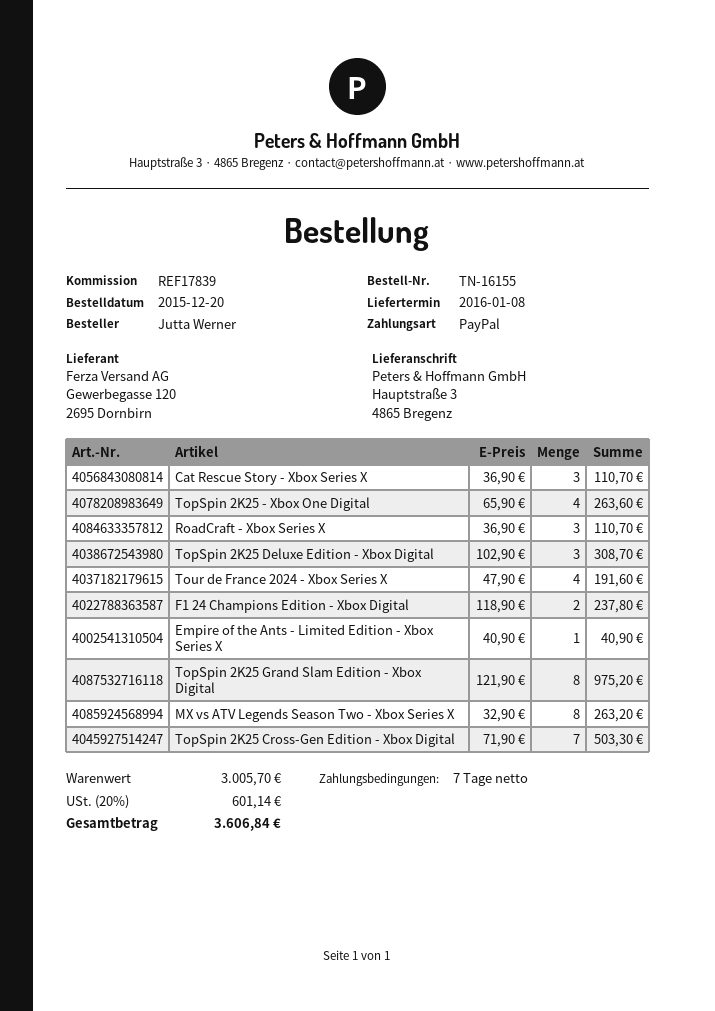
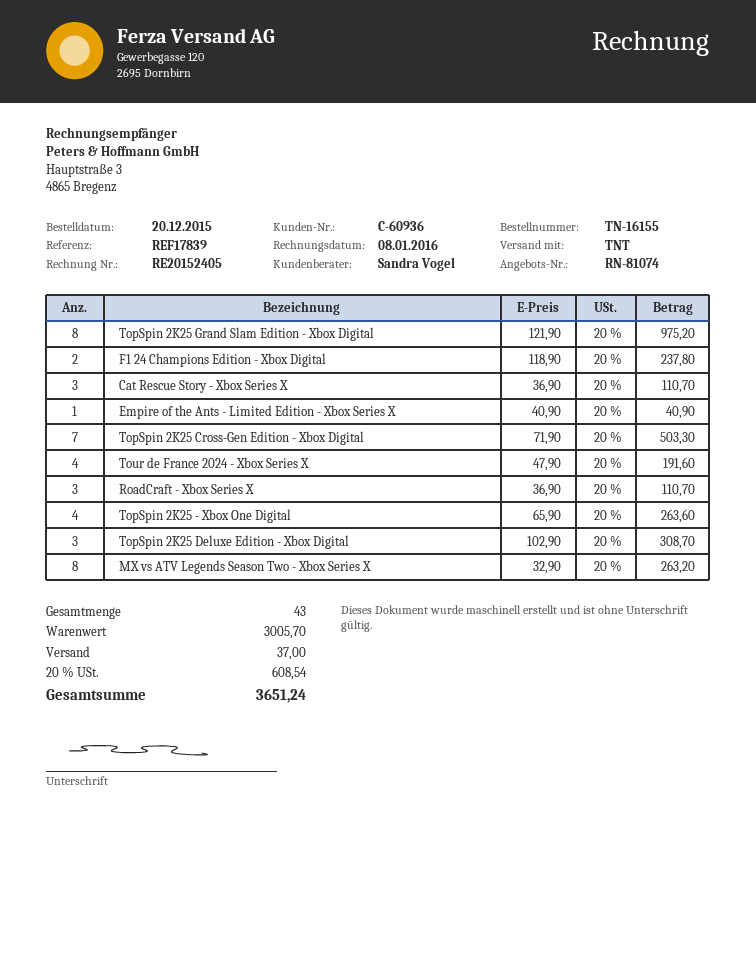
shipping: none -> 37.00
tax: 20% = 601.14 -> 20% = 608.54
total: 3606.84 -> 3651.24

